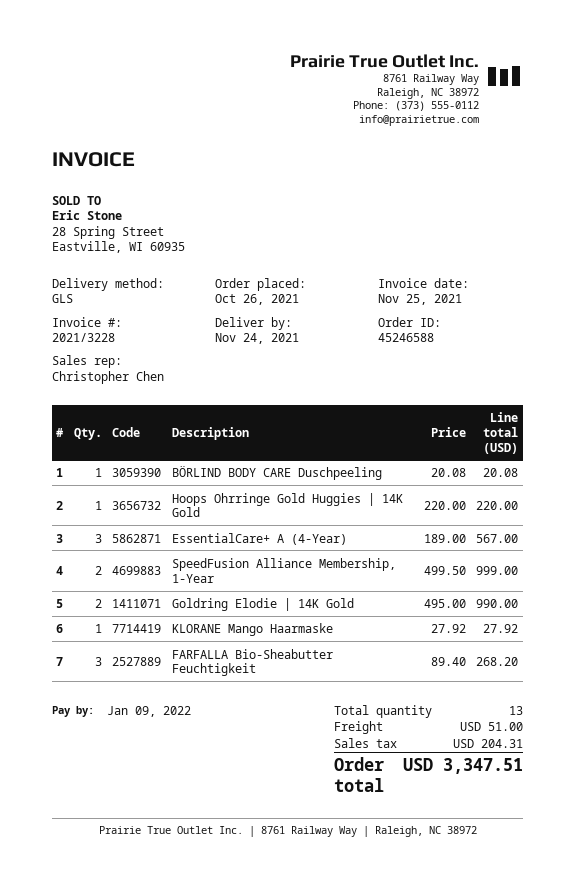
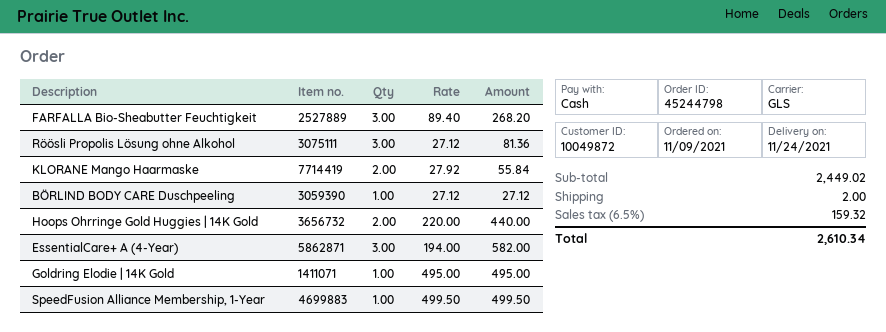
order number: 45246588 -> 45244798
order date: 2021-10-26 -> 2021-11-09
BÖRLIND BODY CARE Duschpeeling: 1 x 20.08 = 20.08 -> 1 x 27.12 = 27.12
Hoops Ohrringe Gold Huggies | 14K Gold: 1 x 220.00 = 220.00 -> 2 x 220.00 = 440.00
EssentialCare+ A (4-Year): 3 x 189.00 = 567.00 -> 3 x 194.00 = 582.00
SpeedFusion Alliance Membership, 1-Year: 2 x 499.50 = 999.00 -> 1 x 499.50 = 499.50
Goldring Elodie | 14K Gold: 2 x 495.00 = 990.00 -> 1 x 495.00 = 495.00
KLORANE Mango Haarmaske: 1 x 27.92 = 27.92 -> 2 x 27.92 = 55.84
Röösli Propolis Lösung ohne Alkohol: none -> 3 x 27.12 = 81.36
shipping: 51.00 -> 2.00
tax: 204.31 -> 159.32
total: 3347.51 -> 2610.34

